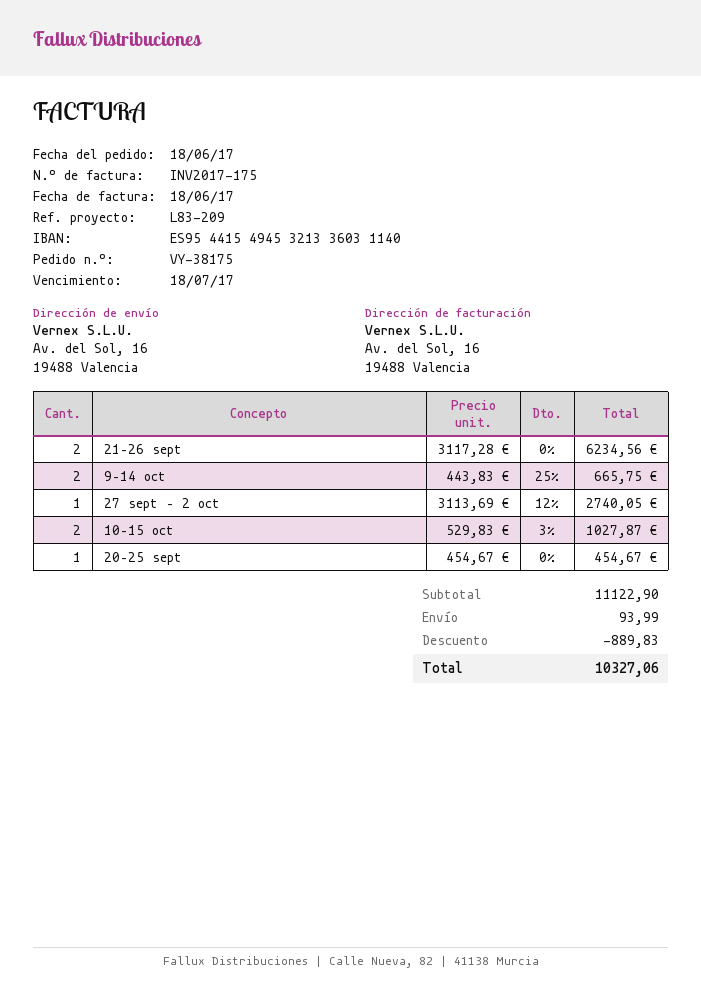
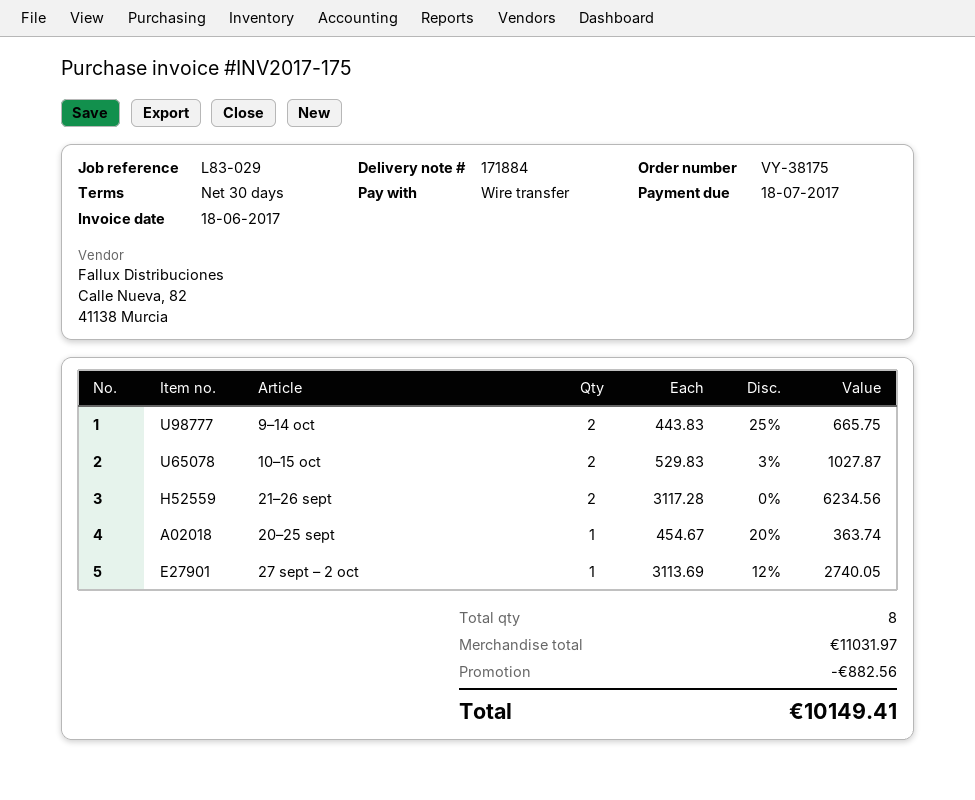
reference: L83-209 -> L83-029
20–25 sept: 1 x 454.67 = 454.67 -> 1 x 454.67 - 20% = 363.74
subtotal: 11122.90 -> 11031.97
discount: 889.83 -> 882.56
shipping: 93.99 -> none
total: 10327.06 -> 10149.41

